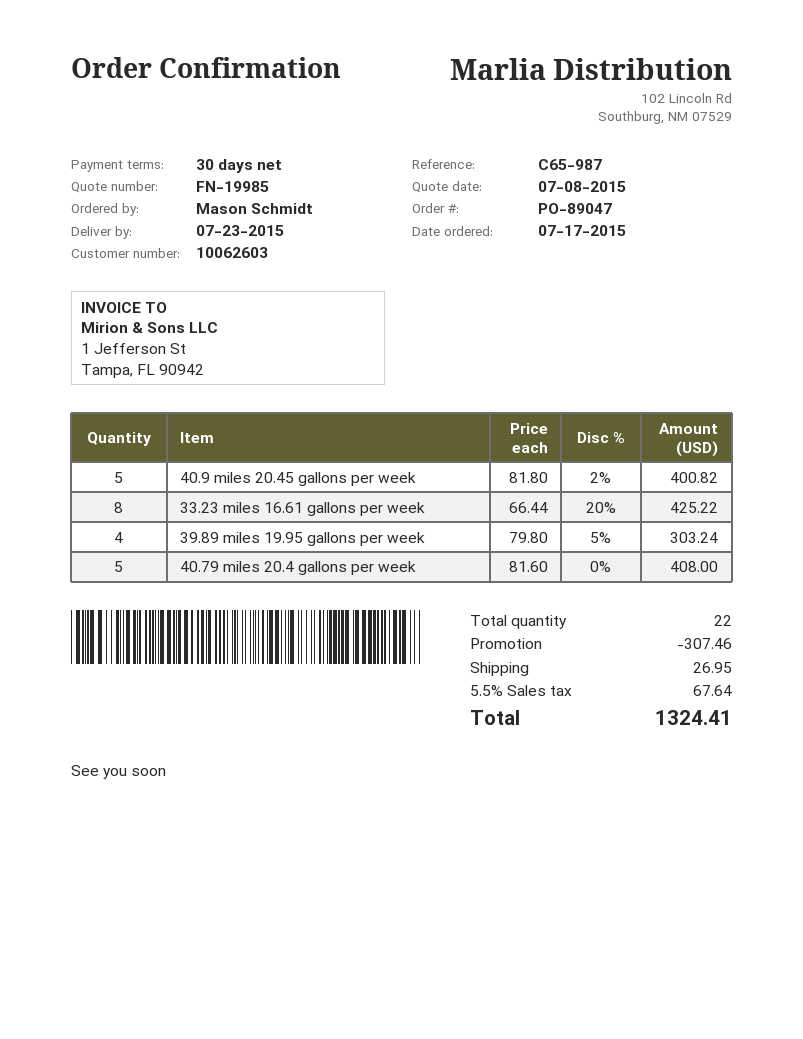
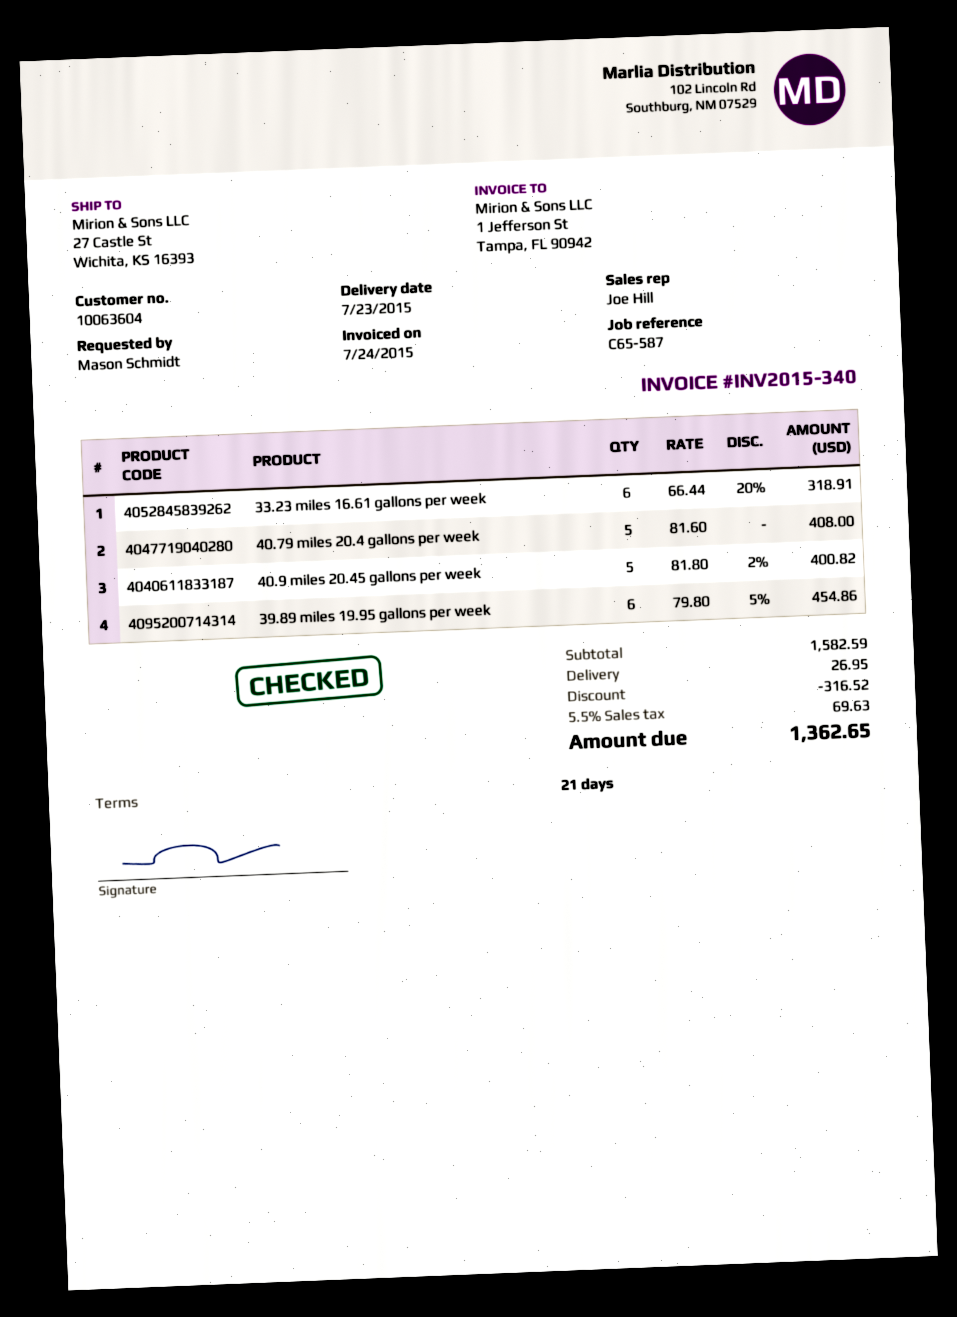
payment terms: 30 days -> 21 days
customer number: 10062603 -> 10063604
reference: C65-987 -> C65-587
33.23 miles 16.61 gallons per week: 8 x 66.44 - 20% = 425.22 -> 6 x 66.44 - 20% = 318.91
39.89 miles 19.95 gallons per week: 4 x 79.80 - 5% = 303.24 -> 6 x 79.80 - 5% = 454.86
discount: 307.46 -> 316.52
tax: 5.5% = 67.64 -> 5.5% = 69.63
total: 1324.41 -> 1362.65

